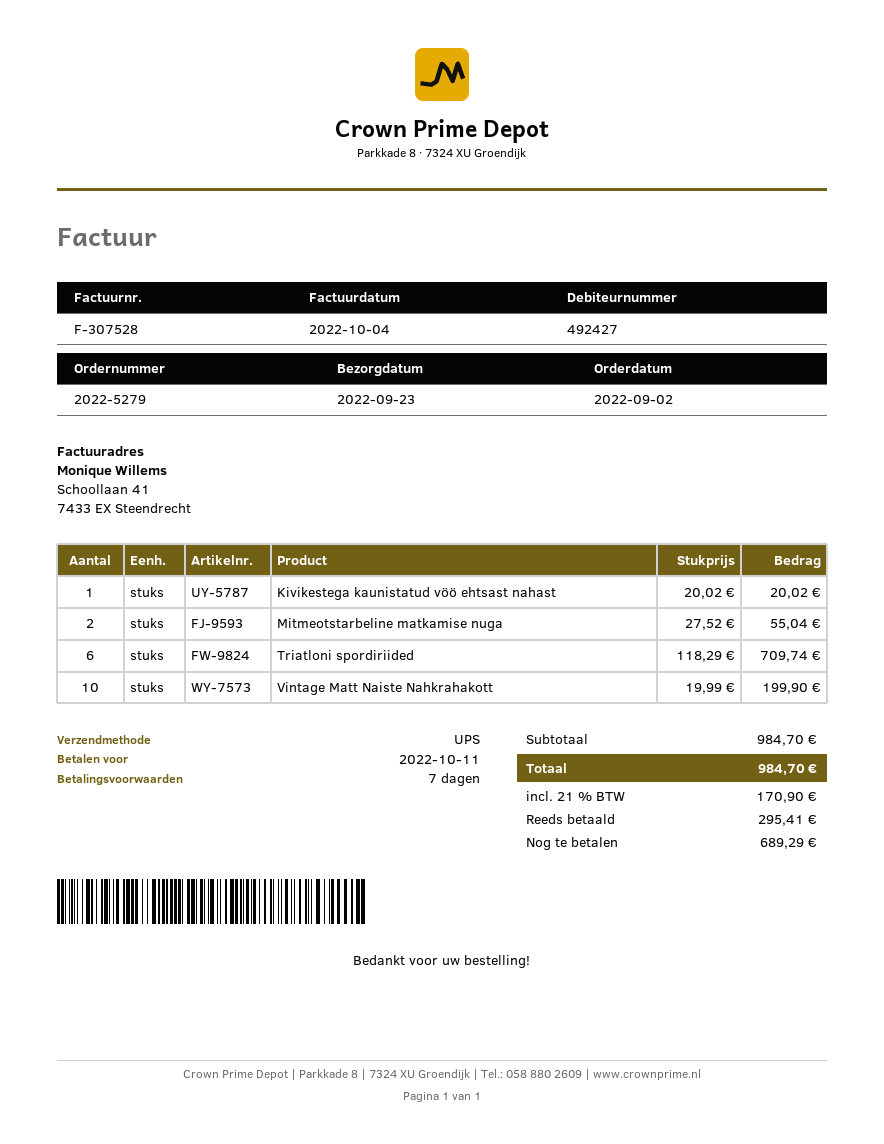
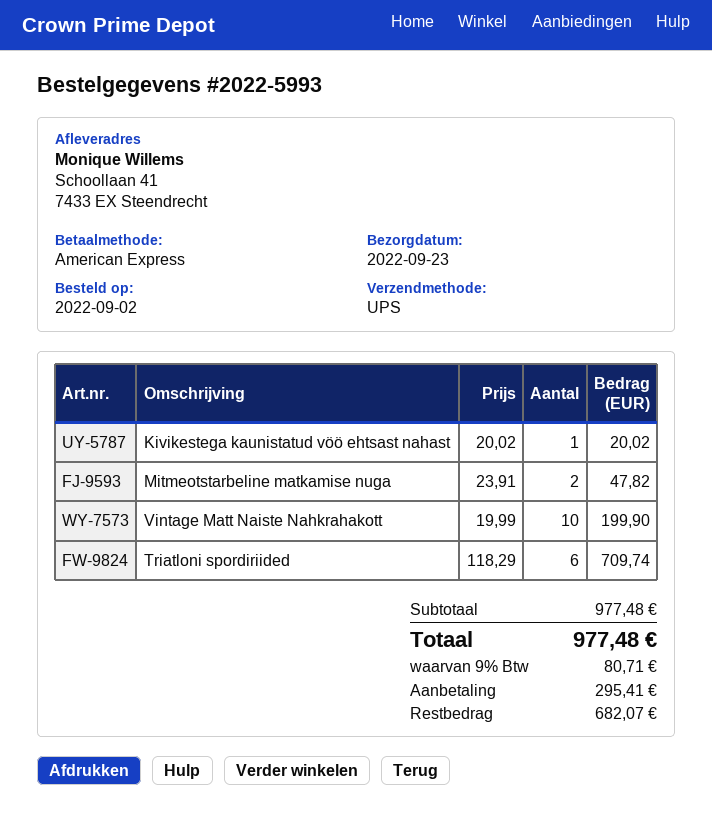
order number: 2022-5279 -> 2022-5993
Mitmeotstarbeline matkamise nuga: 2 x 27.52 = 55.04 -> 2 x 23.91 = 47.82
subtotal: 984.70 -> 977.48
tax: 21% = 170.90 -> 9% = 80.71
total: 984.70 -> 977.48
balance: 689.29 -> 682.07

